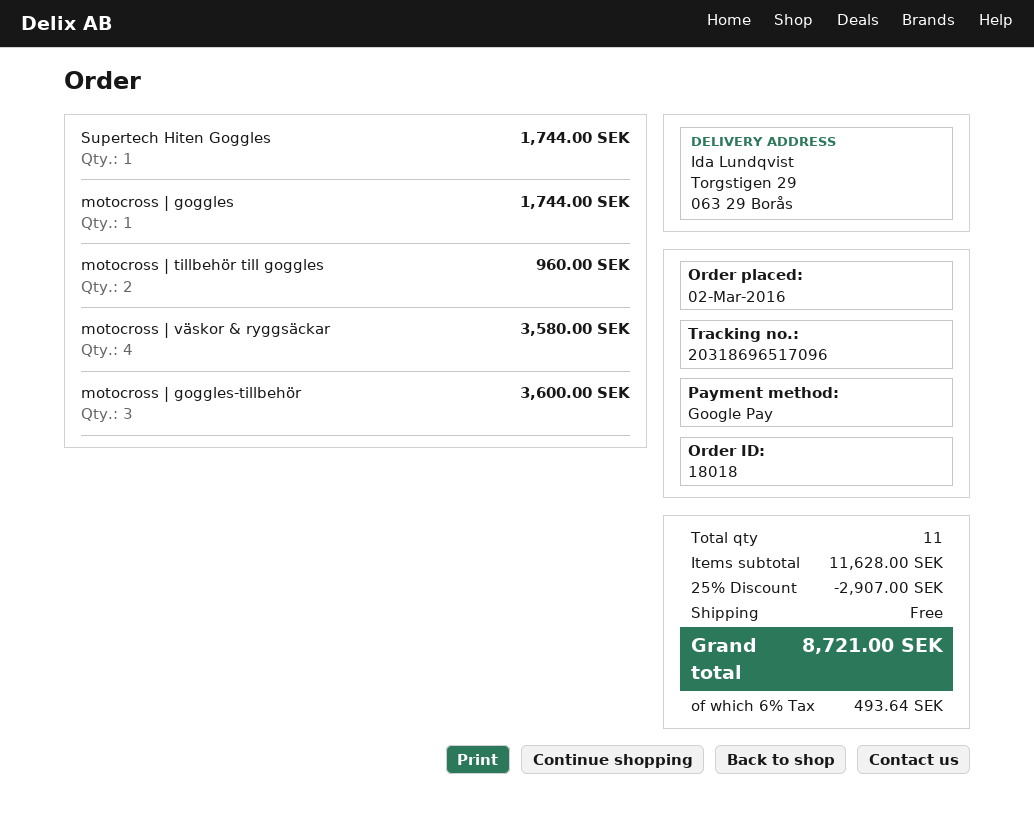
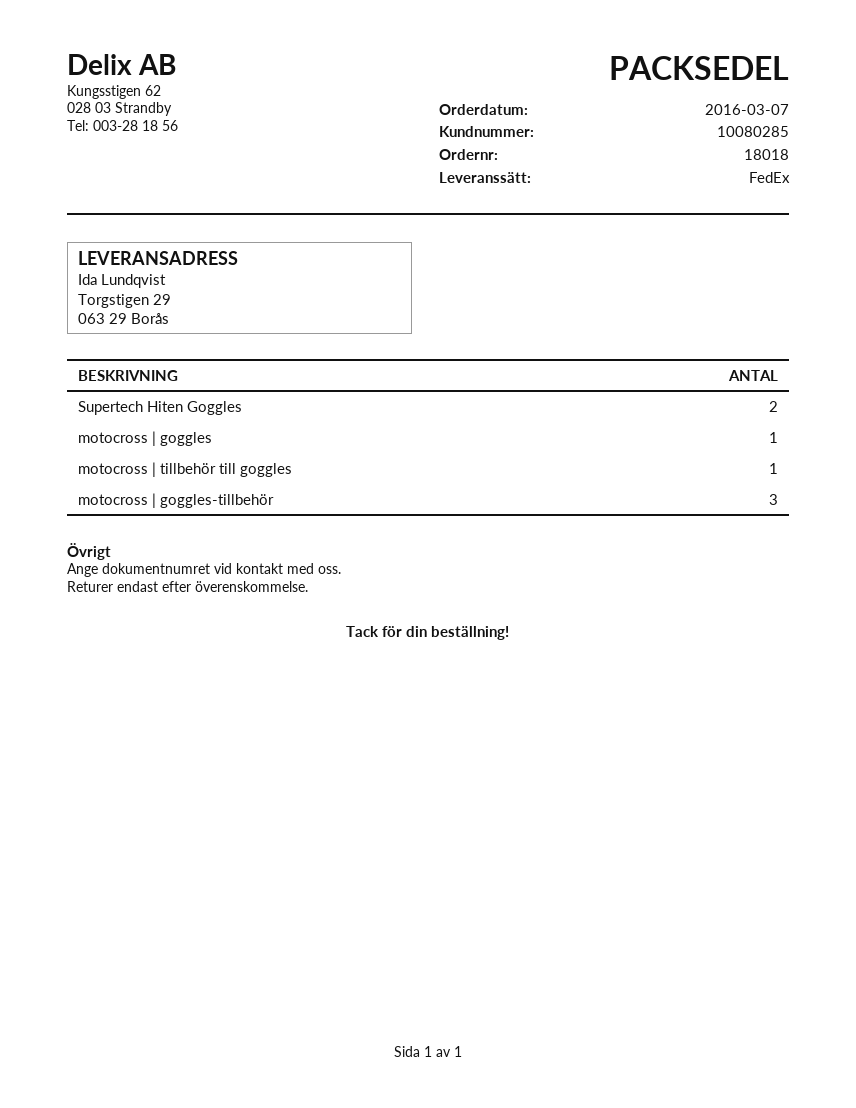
order date: 2016-03-02 -> 2016-03-07
Supertech Hiten Goggles: 1 -> 2
motocross | tillbehör till goggles: 2 -> 1
motocross | väskor & ryggsäckar: 4 -> none

